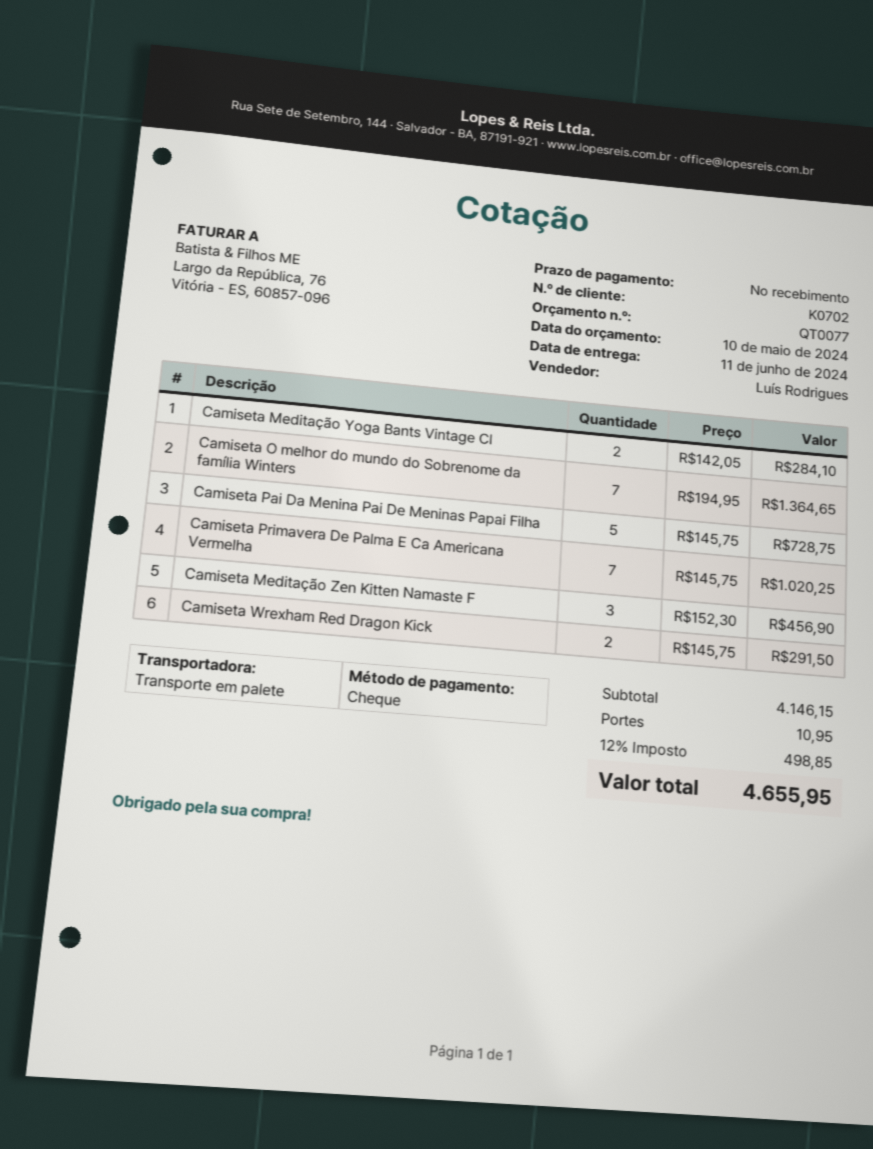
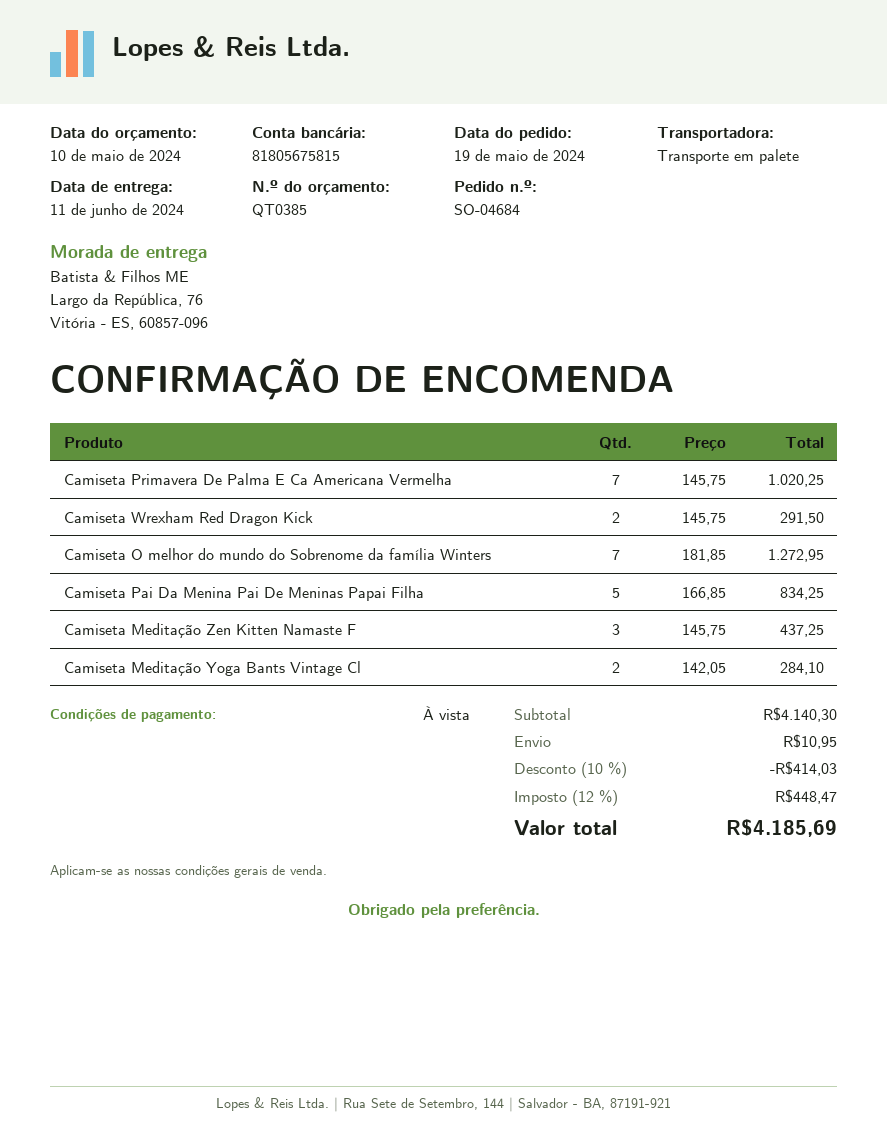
quote number: QT0077 -> QT0385
Camiseta O melhor do mundo do Sobrenome da família Winters: 7 x 194.95 = 1364.65 -> 7 x 181.85 = 1272.95
Camiseta Pai Da Menina Pai De Meninas Papai Filha: 5 x 145.75 = 728.75 -> 5 x 166.85 = 834.25
Camiseta Meditação Zen Kitten Namaste F: 3 x 152.30 = 456.90 -> 3 x 145.75 = 437.25
subtotal: 4146.15 -> 4140.30
discount: none -> 10% = 414.03
tax: 12% = 498.85 -> 12% = 448.47
total: 4655.95 -> 4185.69

